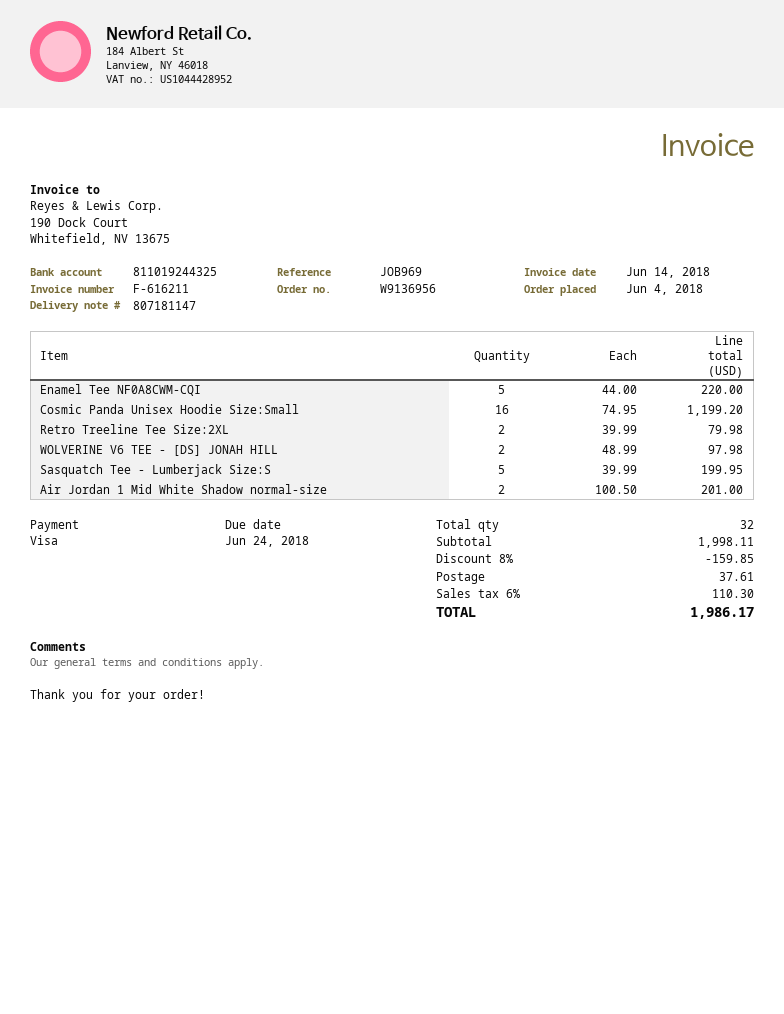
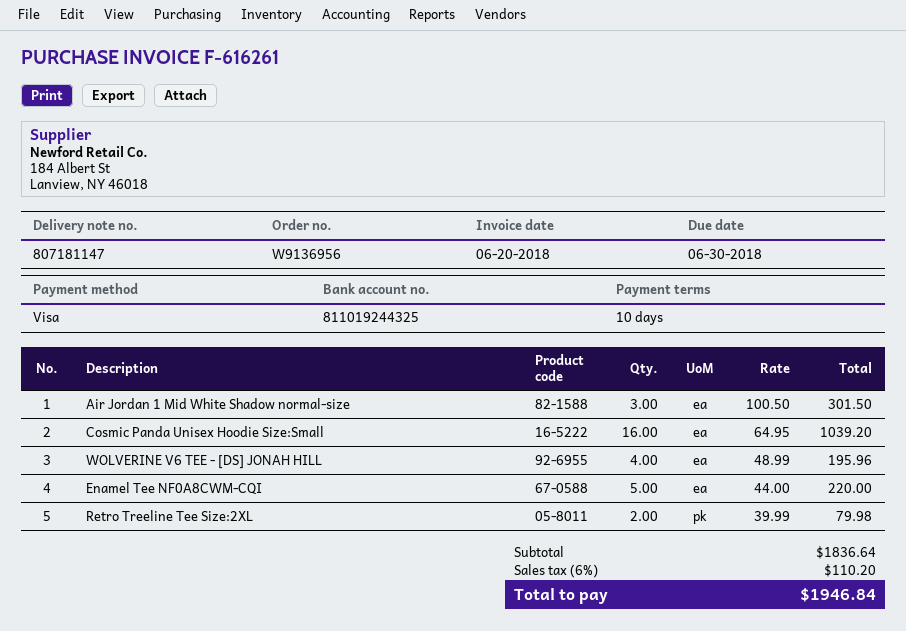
invoice number: F-616211 -> F-616261
invoice date: 2018-06-14 -> 2018-06-20
due date: 2018-06-24 -> 2018-06-30
Cosmic Panda Unisex Hoodie Size:Small: 16 x 74.95 = 1199.20 -> 16 x 64.95 = 1039.20
WOLVERINE V6 TEE - [DS] JONAH HILL: 2 x 48.99 = 97.98 -> 4 x 48.99 = 195.96
Sasquatch Tee - Lumberjack Size:S: 5 x 39.99 = 199.95 -> none
Air Jordan 1 Mid White Shadow normal-size: 2 x 100.50 = 201.00 -> 3 x 100.50 = 301.50
subtotal: 1998.11 -> 1836.64
discount: 8% = 159.85 -> none
shipping: 37.61 -> none
tax: 6% = 110.30 -> 6% = 110.20
total: 1986.17 -> 1946.84

